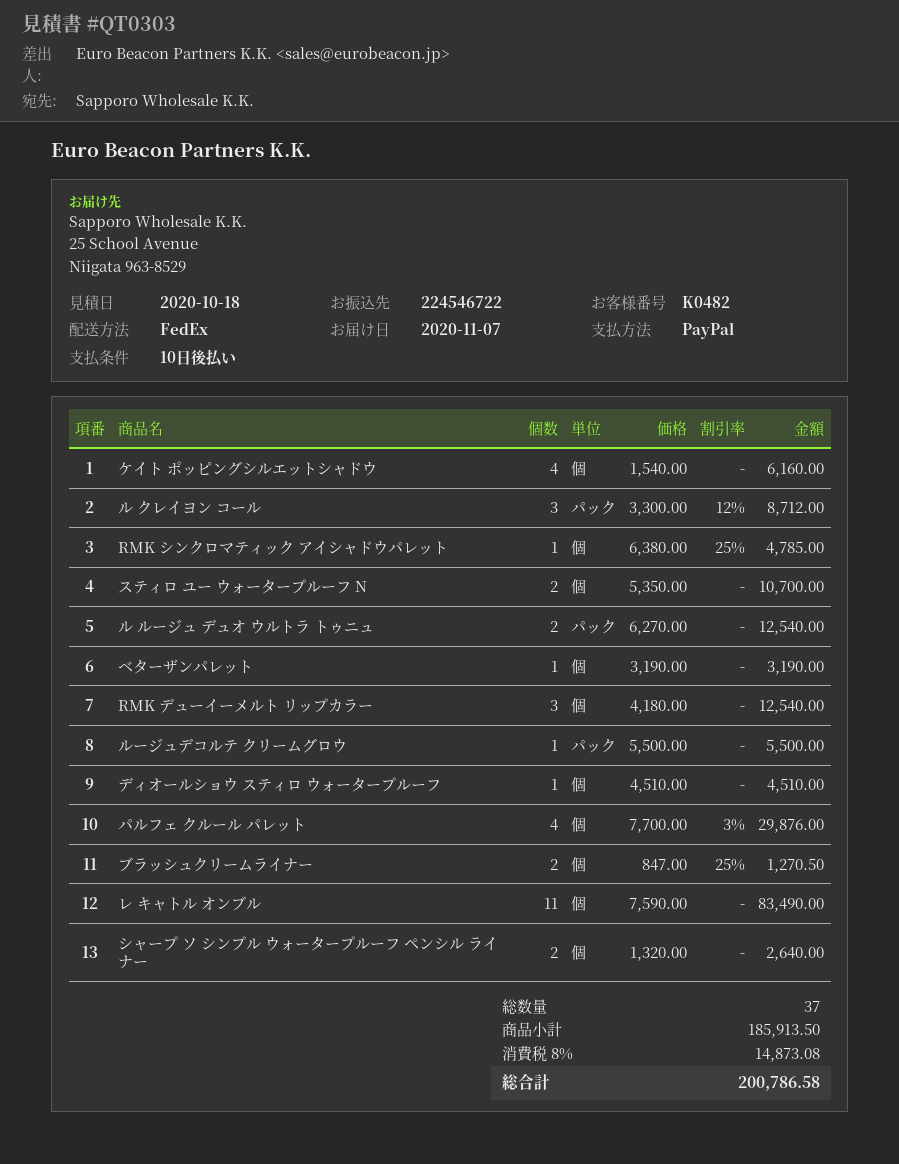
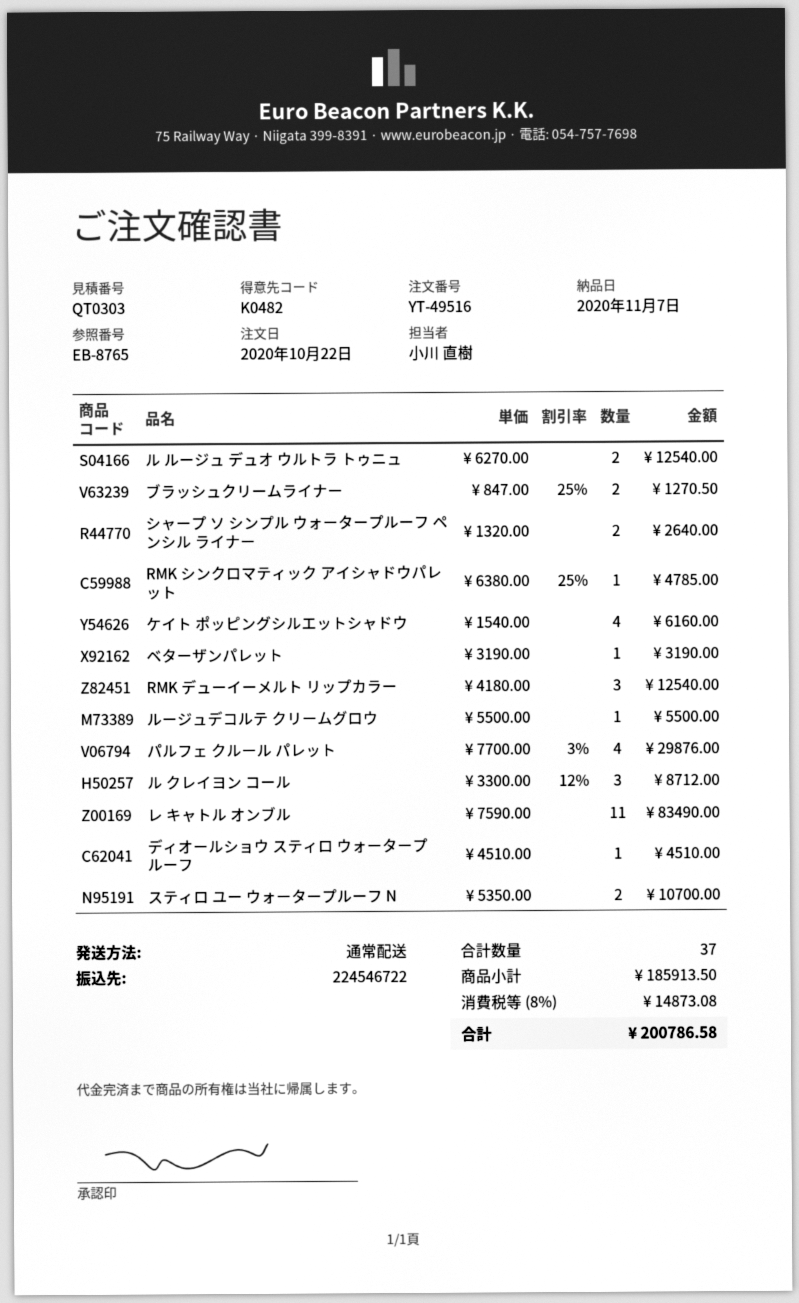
shipping method: FedEx -> standard

